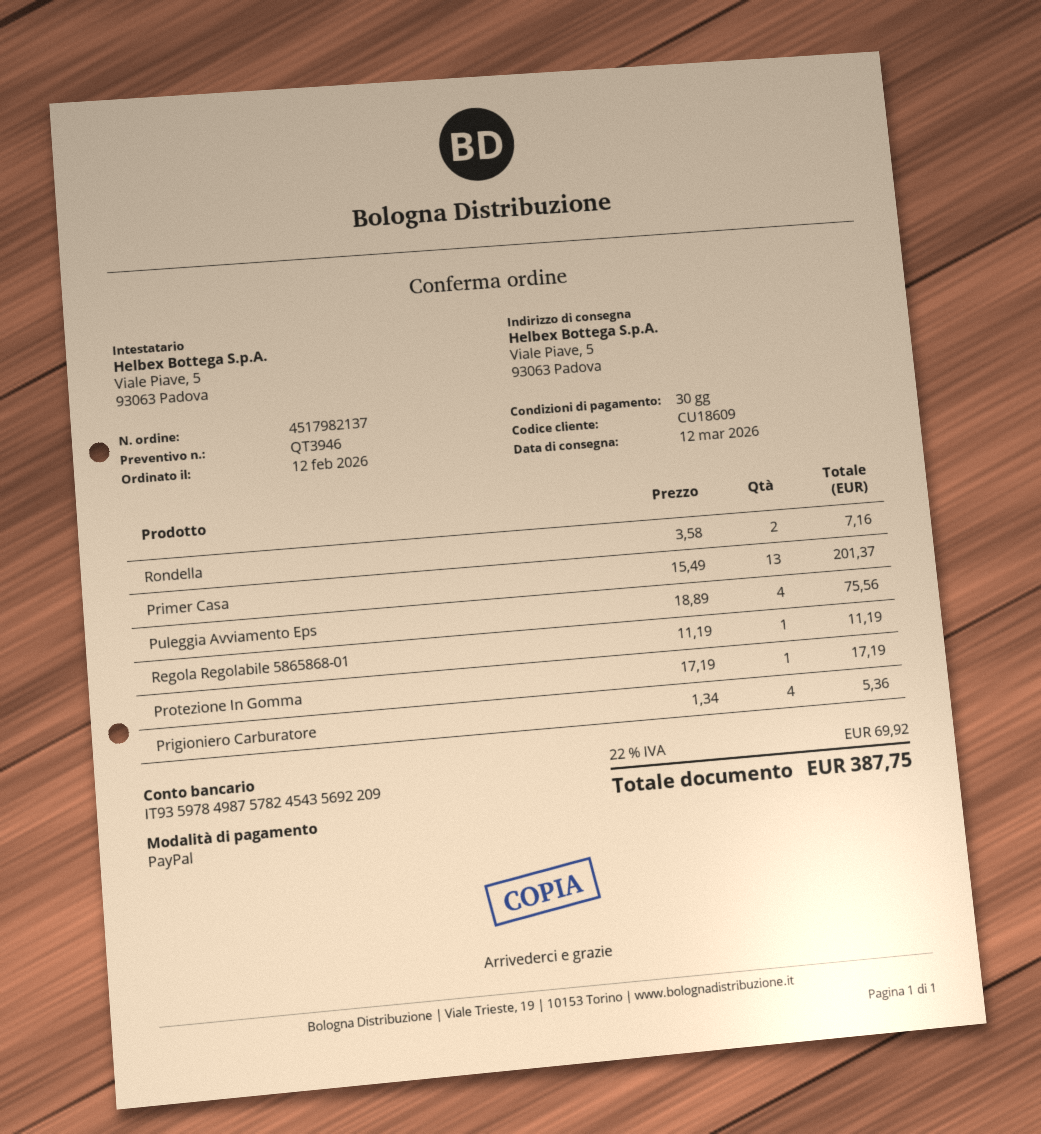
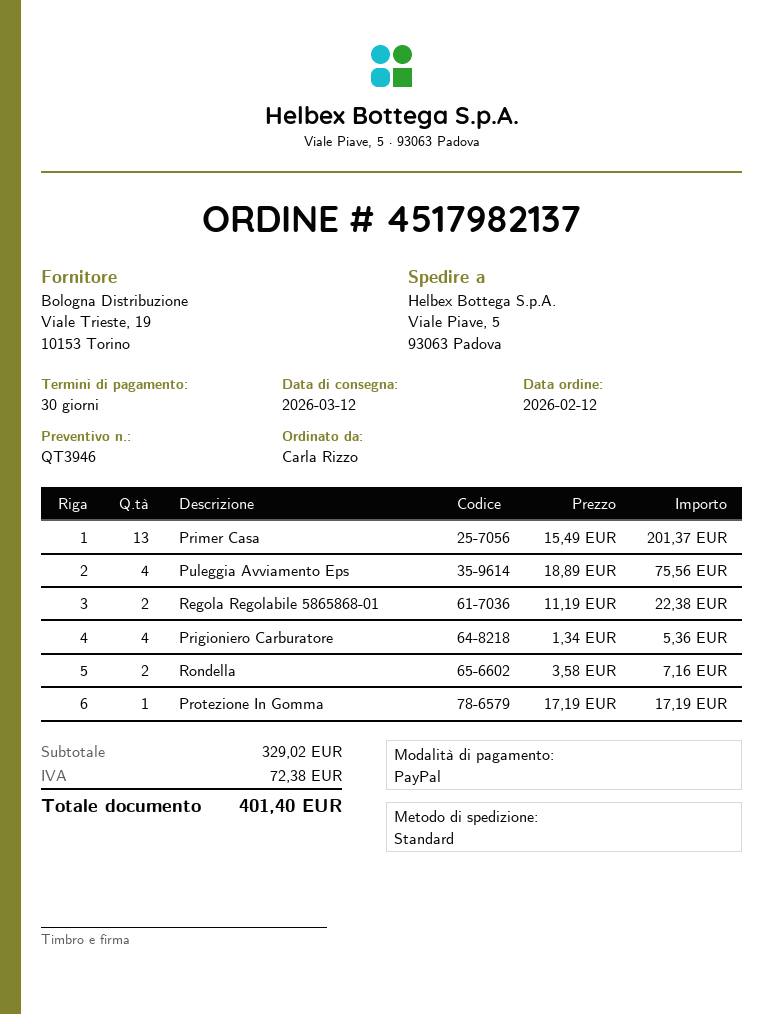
Regola Regolabile 5865868-01: 1 x 11.19 = 11.19 -> 2 x 11.19 = 22.38
tax: 69.92 -> 72.38
total: 387.75 -> 401.40

